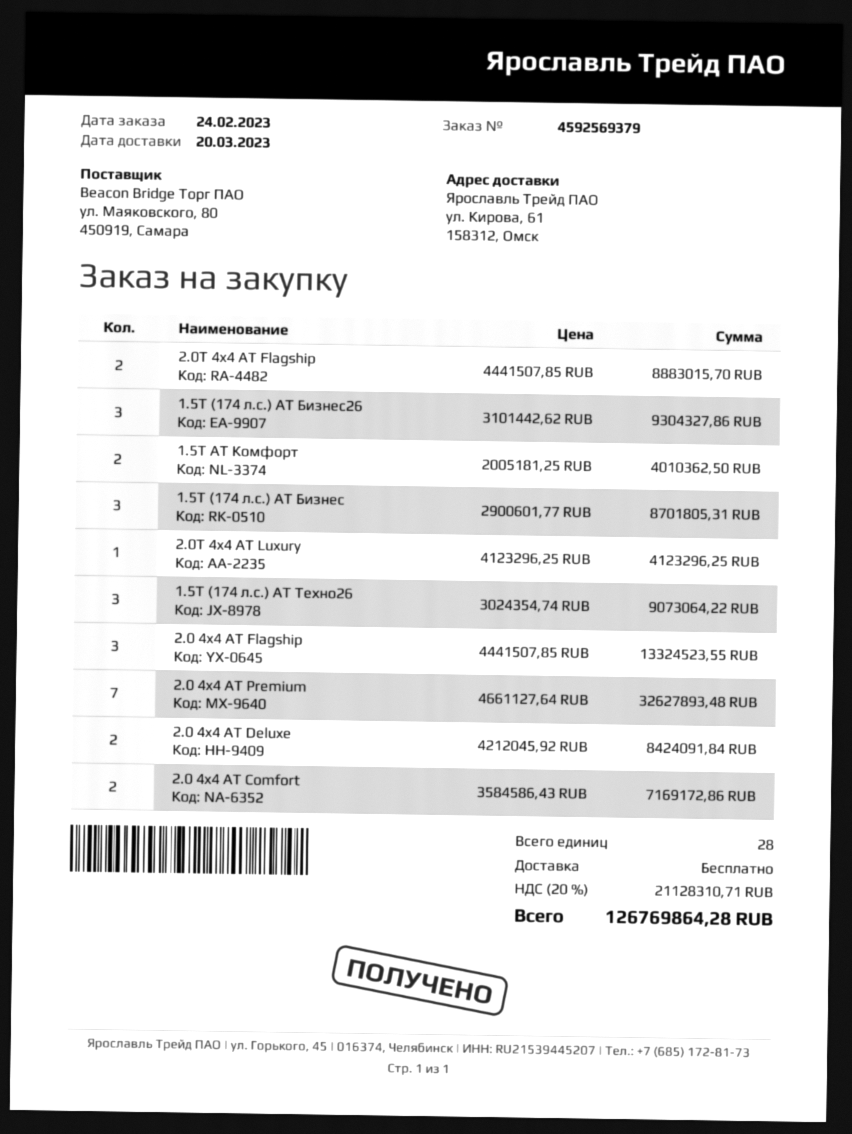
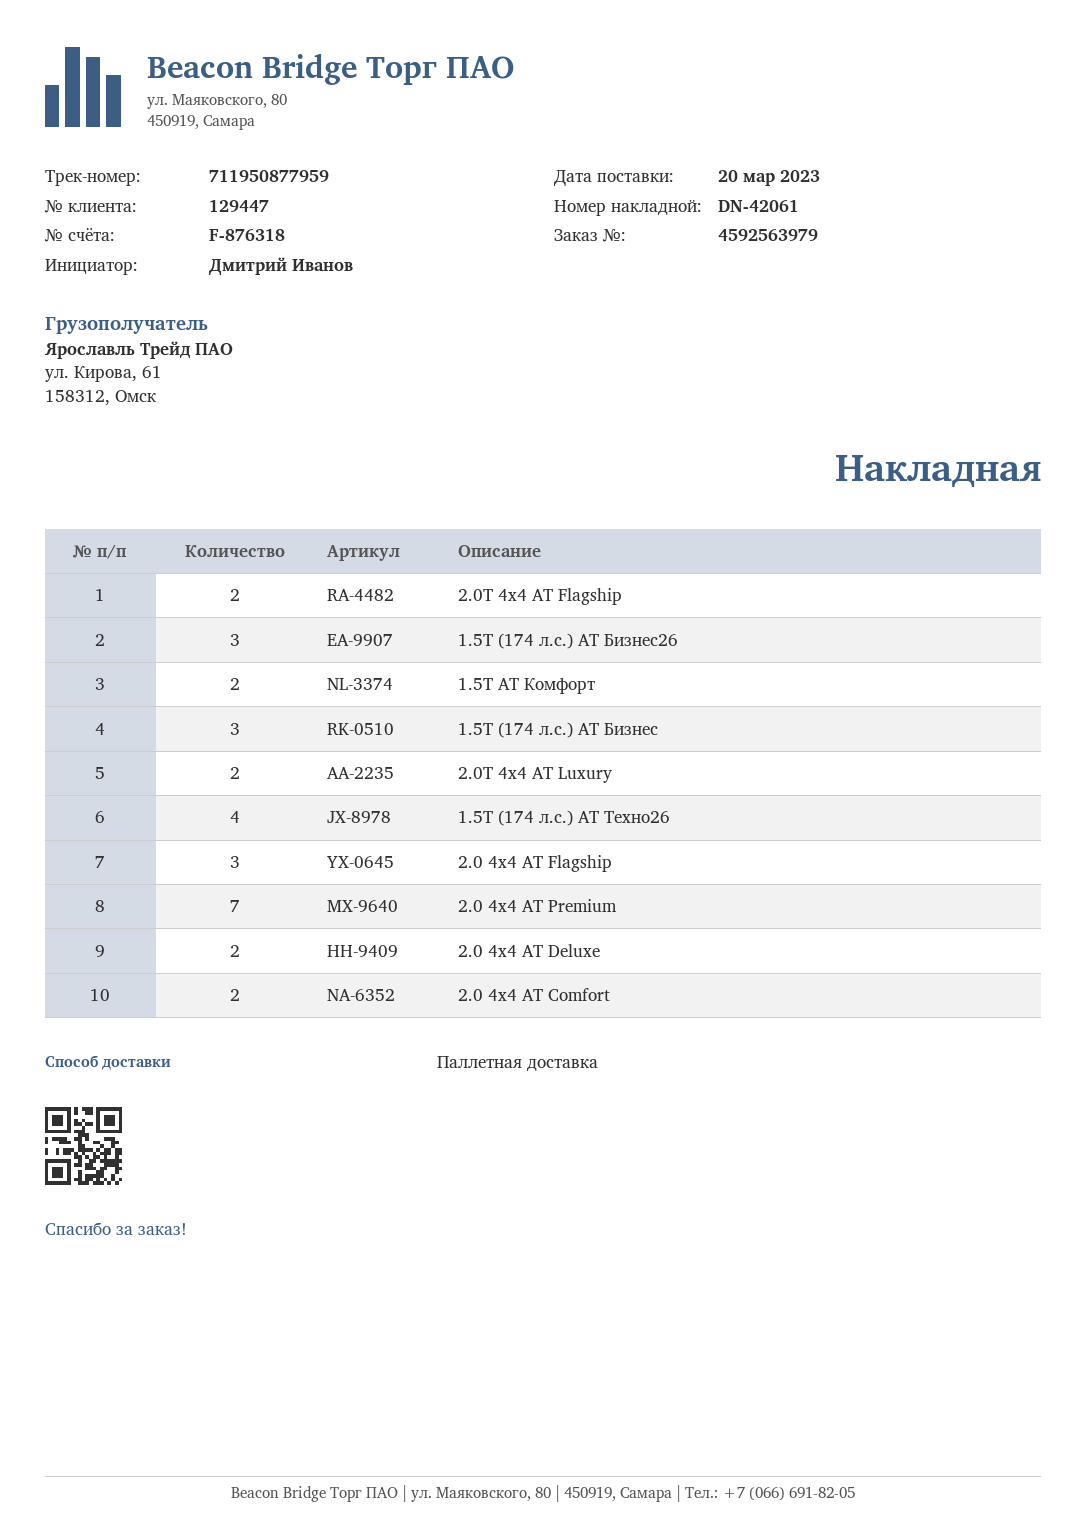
order number: 4592569379 -> 4592563979
2.0T 4x4 AT Luxury: 1 -> 2
1.5T (174 л.с.) AT Техно26: 3 -> 4

